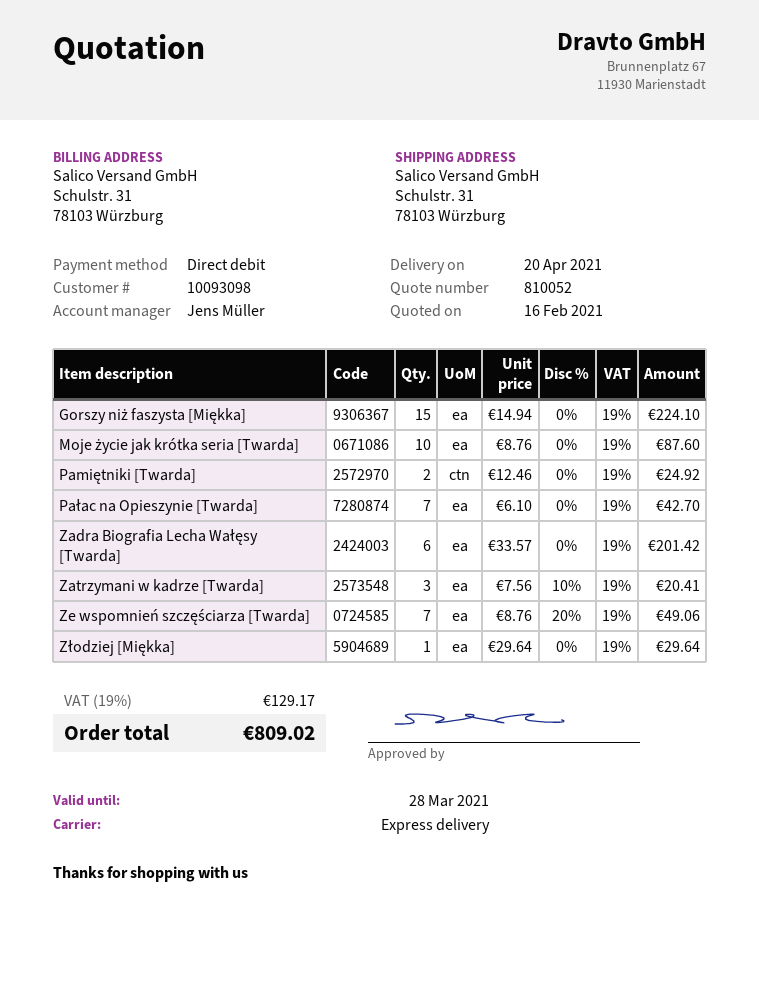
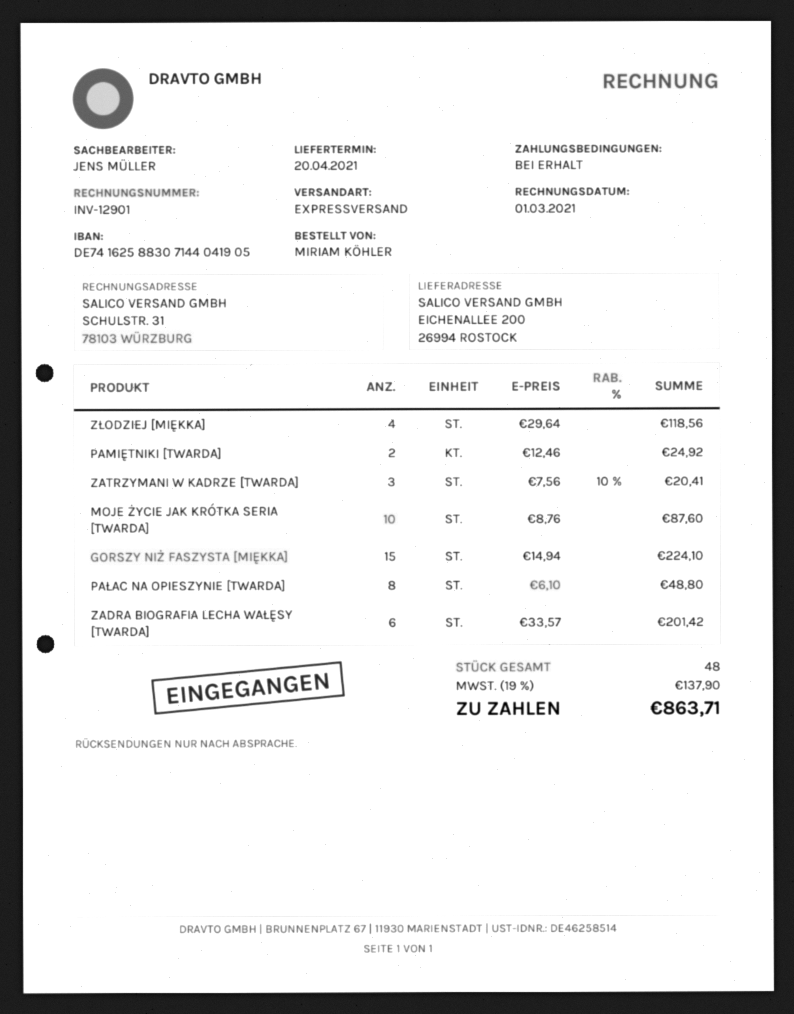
ship to: Schulstr. 31, 78103 Würzburg -> EICHENALLEE 200, 26994 ROSTOCK
Pałac na Opieszynie [Twarda]: 7 x 6.10 = 42.70 -> 8 x 6.10 = 48.80
Ze wspomnień szczęściarza [Twarda]: 7 x 8.76 - 20% = 49.06 -> none
Złodziej [Miękka]: 1 x 29.64 = 29.64 -> 4 x 29.64 = 118.56
tax: 19% = 129.17 -> 19% = 137.90
total: 809.02 -> 863.71

